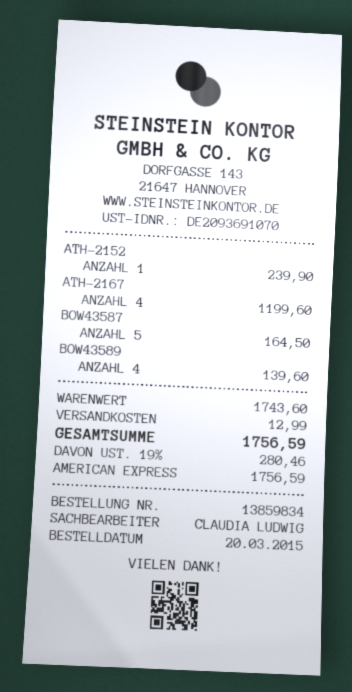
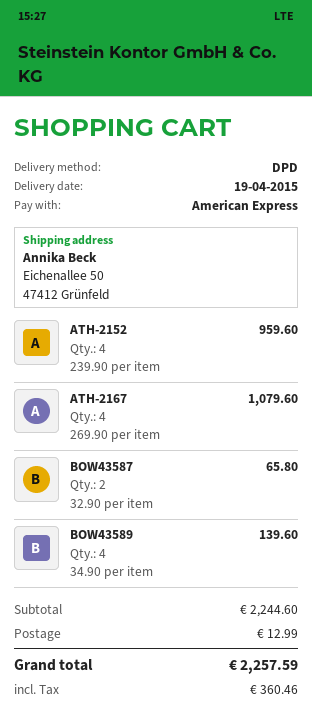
ATH-2152: 1 for 239.90 -> 4 for 959.60
ATH-2167: 4 for 1199.60 -> 4 for 1079.60
BOW43587: 5 for 164.50 -> 2 for 65.80
subtotal: 1743.60 -> 2244.60
tax: 280.46 -> 360.46
total: 1756.59 -> 2257.59

